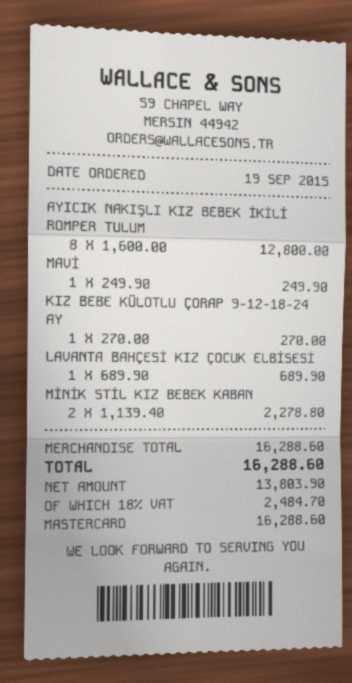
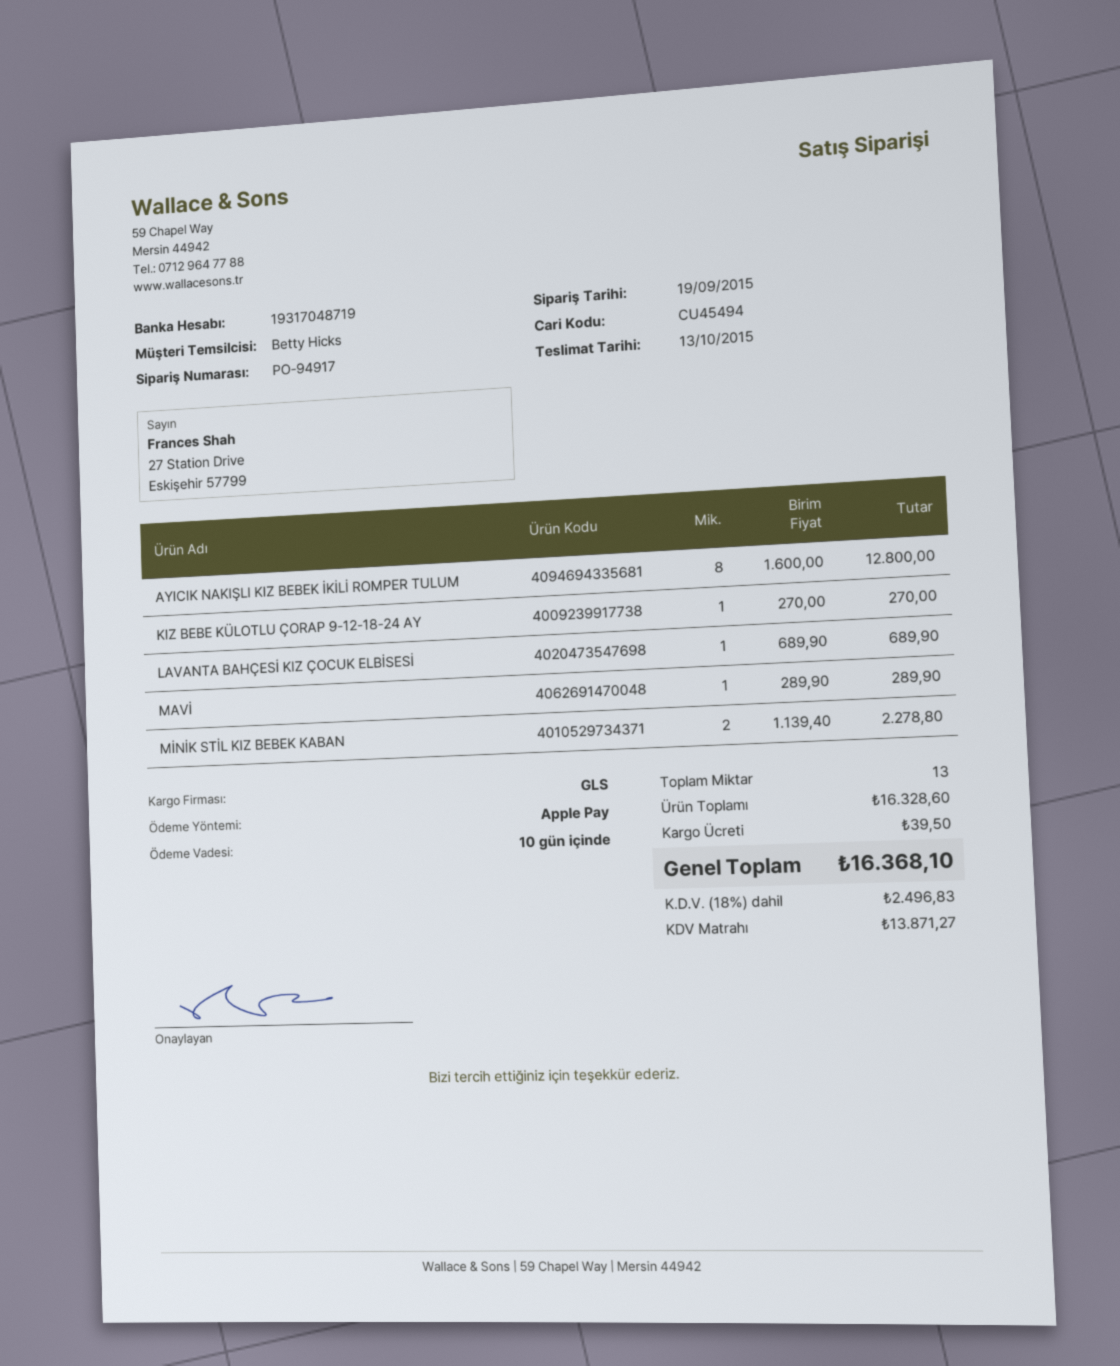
payment method: Mastercard -> Apple Pay
MAVİ: 1 x 249.90 = 249.90 -> 1 x 289.90 = 289.90
subtotal: 16288.60 -> 16328.60
shipping: none -> 39.50
net: 13803.90 -> 13871.27
tax: 18% = 2484.70 -> 18% = 2496.83
total: 16288.60 -> 16368.10

